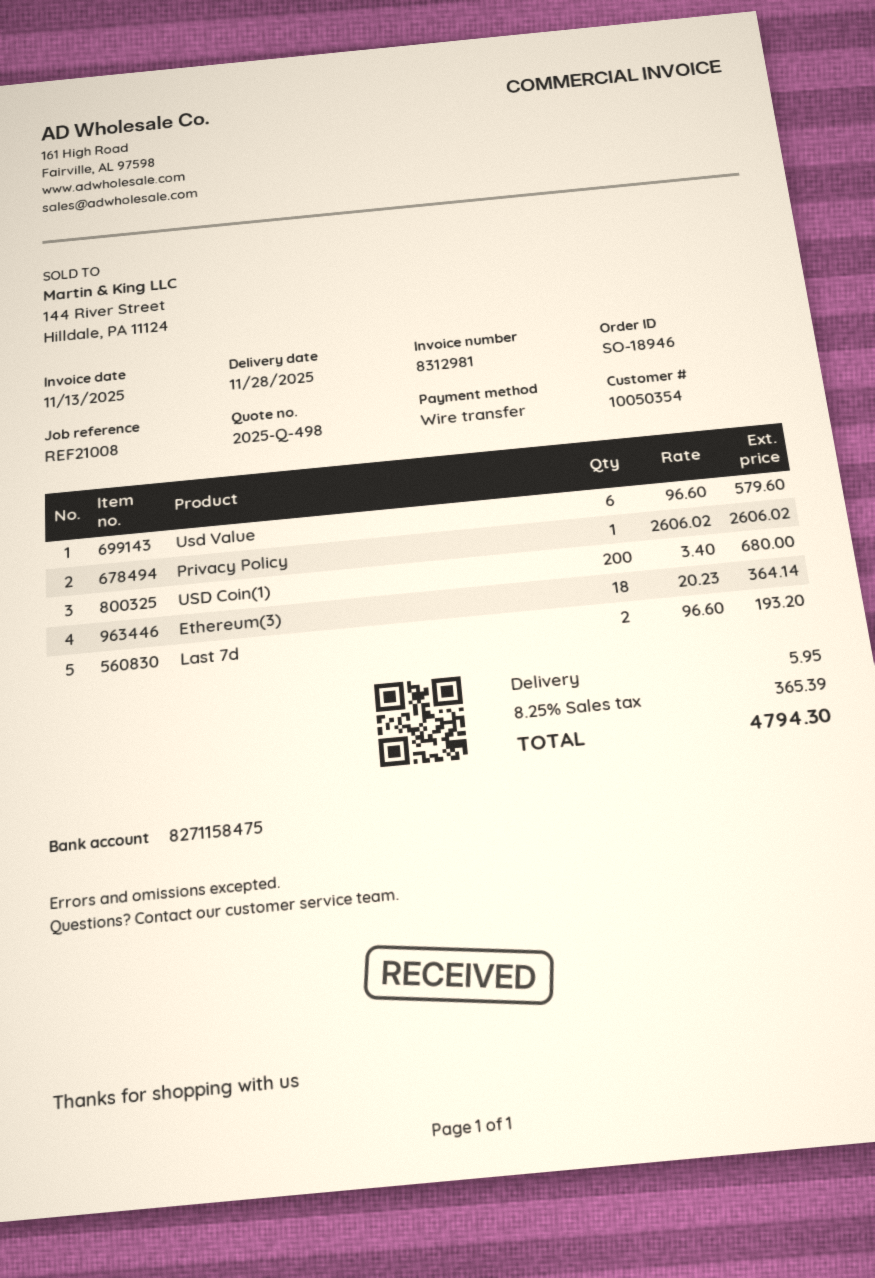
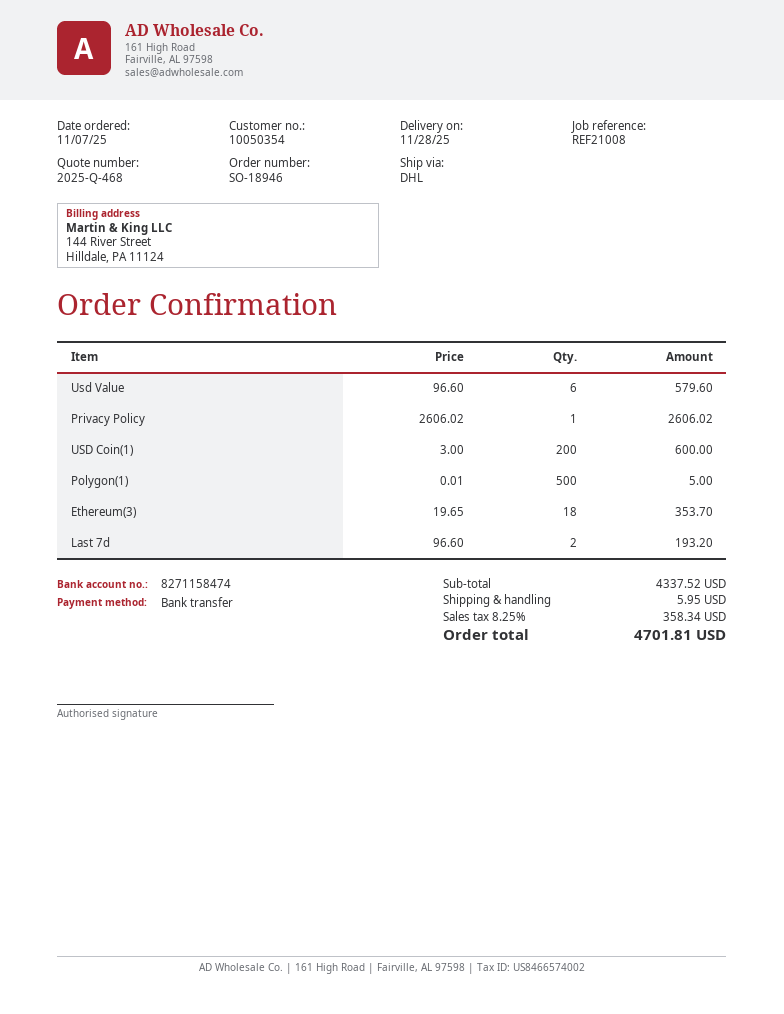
quote number: 2025-Q-498 -> 2025-Q-468
bank account: 8271158475 -> 8271158474
USD Coin(1): 200 x 3.40 = 680.00 -> 200 x 3.00 = 600.00
Ethereum(3): 18 x 20.23 = 364.14 -> 18 x 19.65 = 353.70
Polygon(1): none -> 500 x 0.01 = 5.00
tax: 8.25% = 365.39 -> 8.25% = 358.34
total: 4794.30 -> 4701.81

